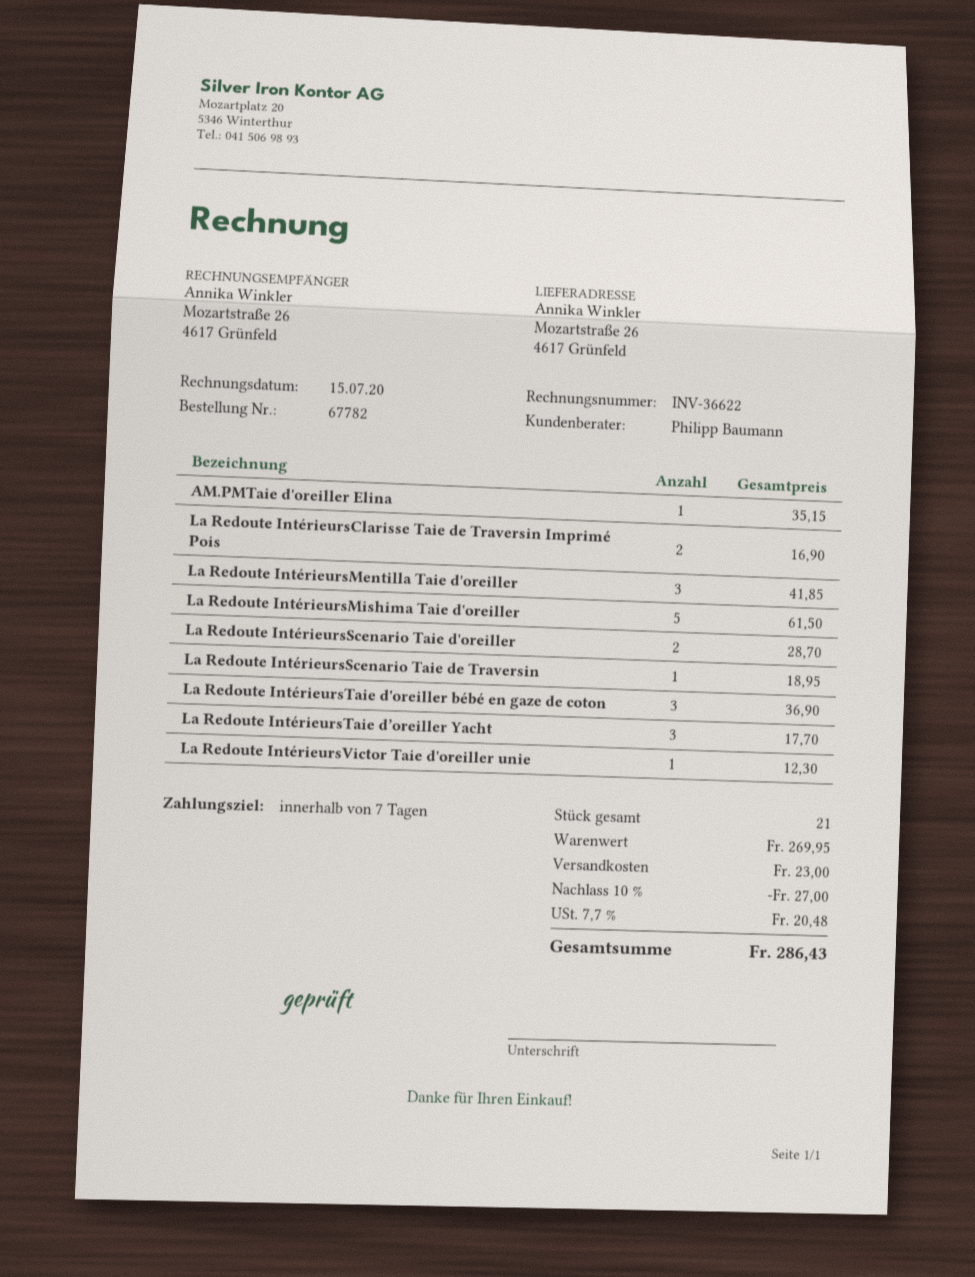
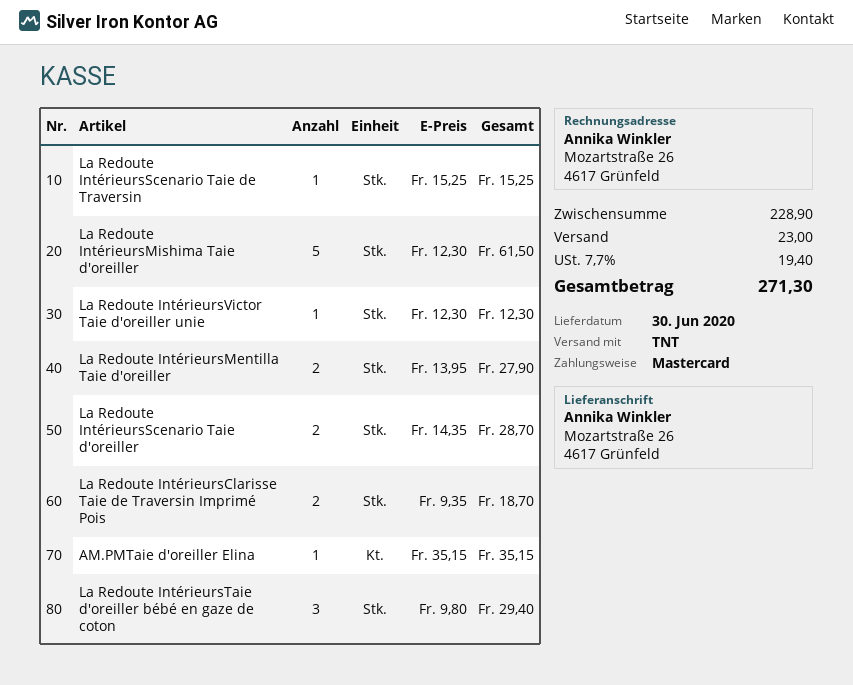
La Redoute IntérieursClarisse Taie de Traversin Imprimé Pois: 2 for 16.90 -> 2 for 18.70
La Redoute IntérieursMentilla Taie d'oreiller: 3 for 41.85 -> 2 for 27.90
La Redoute IntérieursScenario Taie de Traversin: 1 for 18.95 -> 1 for 15.25
La Redoute IntérieursTaie d'oreiller bébé en gaze de coton: 3 for 36.90 -> 3 for 29.40
La Redoute IntérieursTaie d’oreiller Yacht: 3 for 17.70 -> none
subtotal: 269.95 -> 228.90
discount: 10% = 27.00 -> none
tax: 7.7% = 20.48 -> 7.7% = 19.40
total: 286.43 -> 271.30

